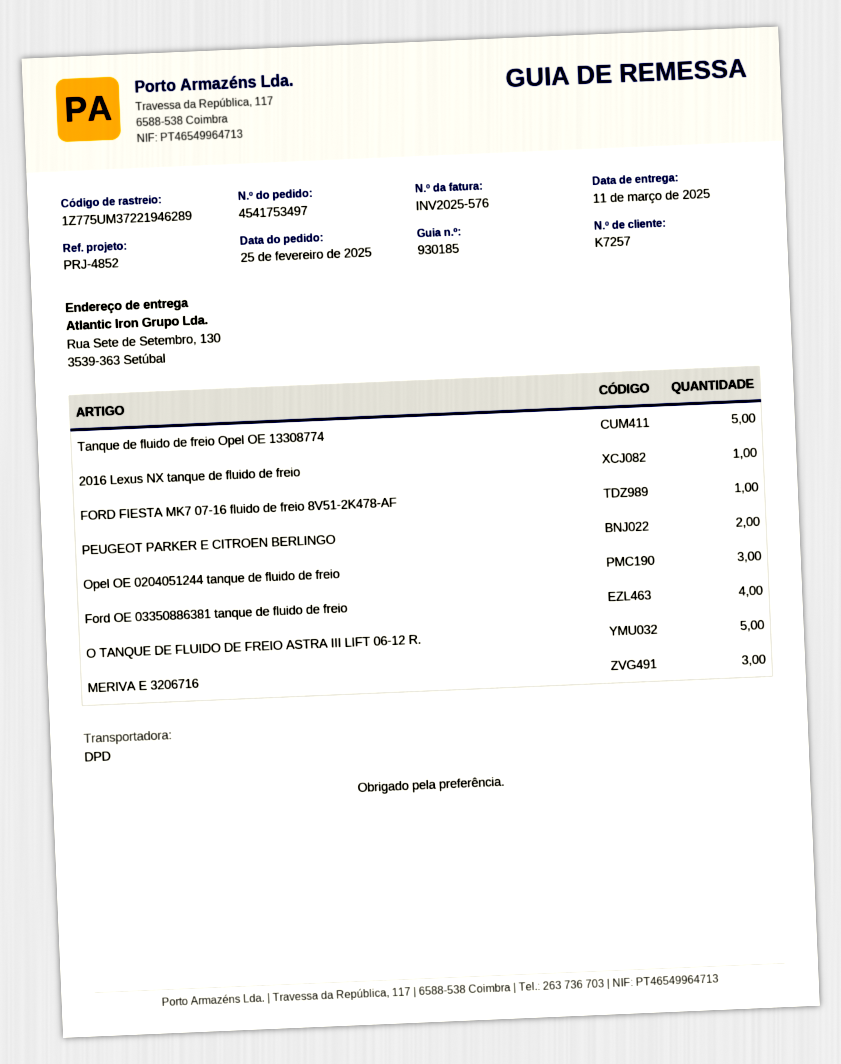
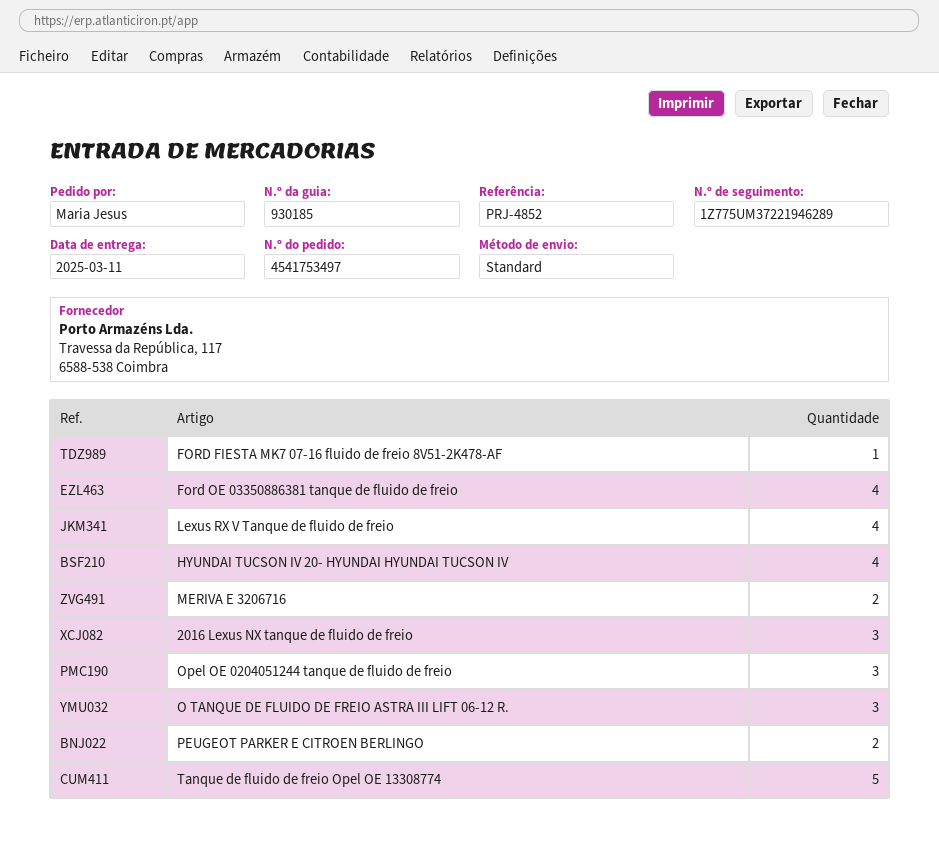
shipping method: DPD -> standard
2016 Lexus NX tanque de fluido de freio: 1 -> 3
O TANQUE DE FLUIDO DE FREIO ASTRA III LIFT 06-12 R.: 5 -> 3
MERIVA E 3206716: 3 -> 2
Lexus RX V Tanque de fluido de freio: none -> 4
HYUNDAI TUCSON IV 20- HYUNDAI HYUNDAI TUCSON IV: none -> 4

